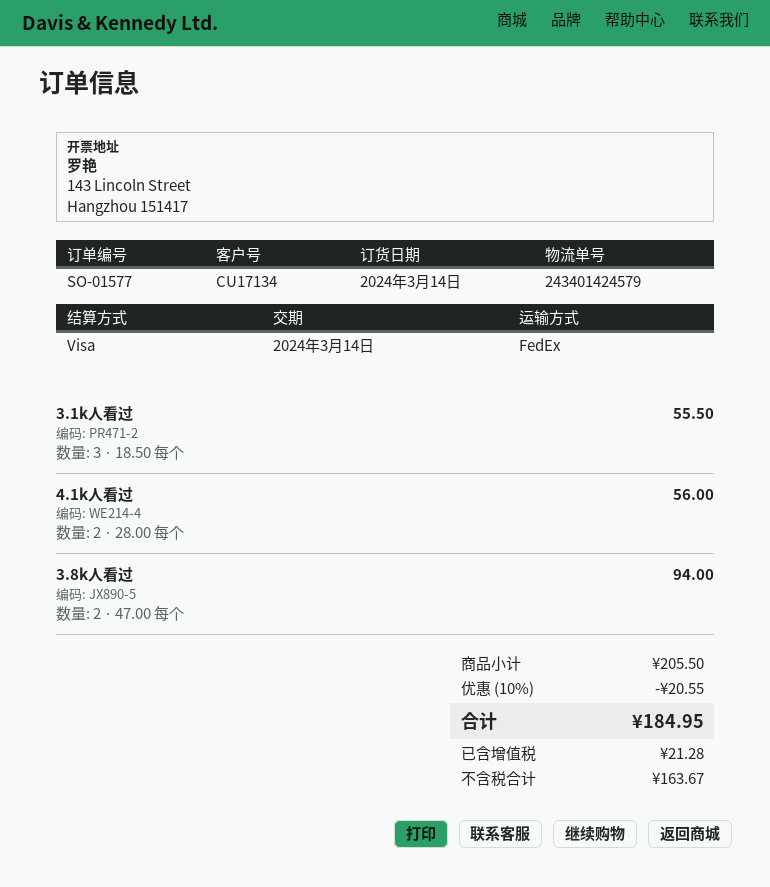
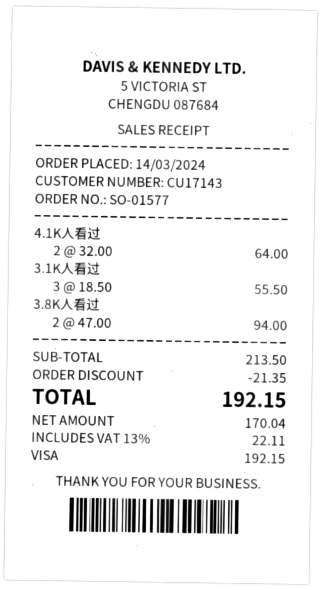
customer number: CU17134 -> CU17143
4.1k人看过: 2 x 28.00 = 56.00 -> 2 x 32.00 = 64.00
subtotal: 205.50 -> 213.50
discount: 20.55 -> 21.35
net: 163.67 -> 170.04
tax: 21.28 -> 22.11
total: 184.95 -> 192.15

